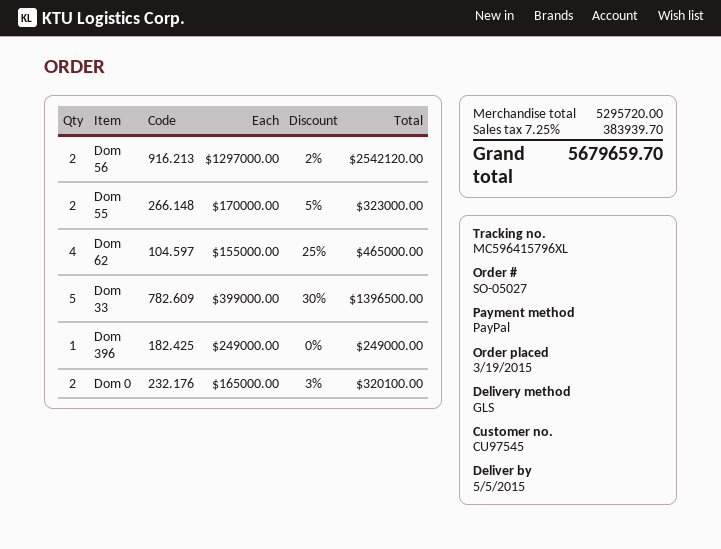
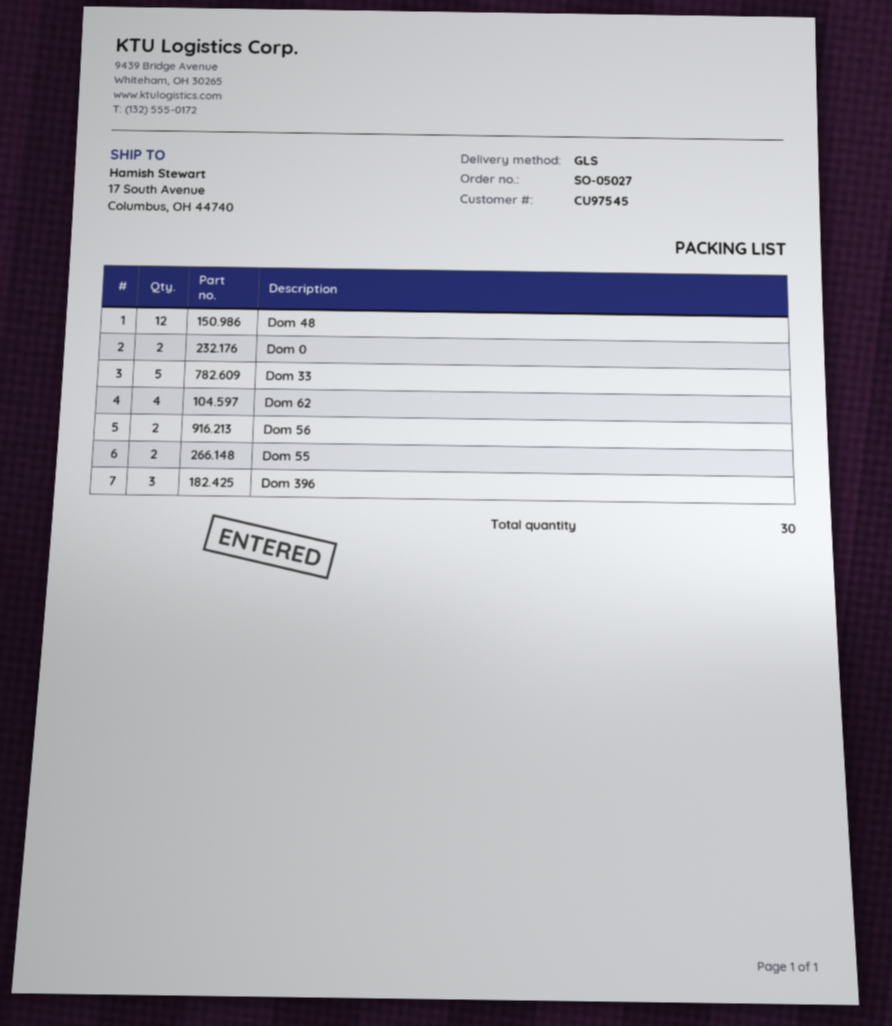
Dom 396: 1 -> 3
Dom 48: none -> 12

